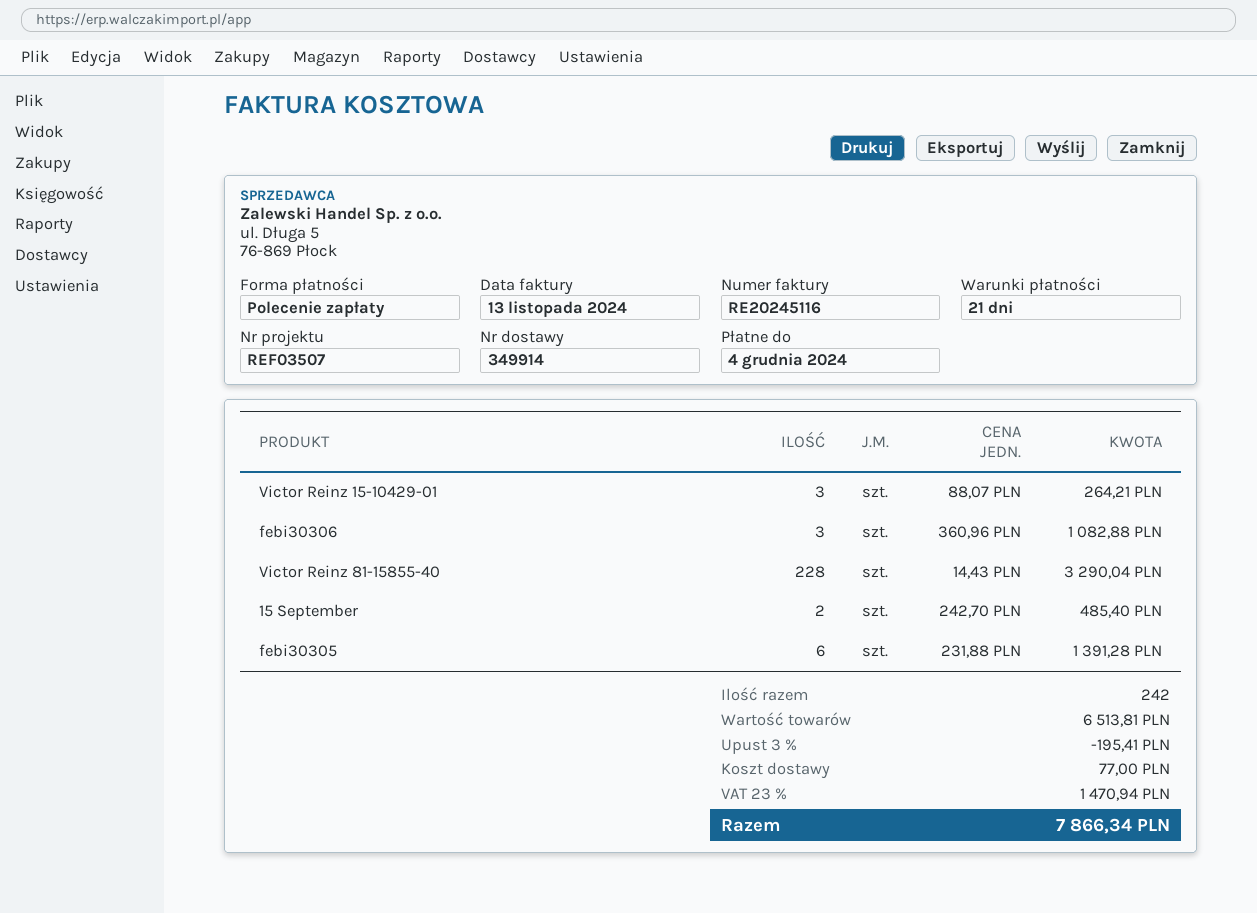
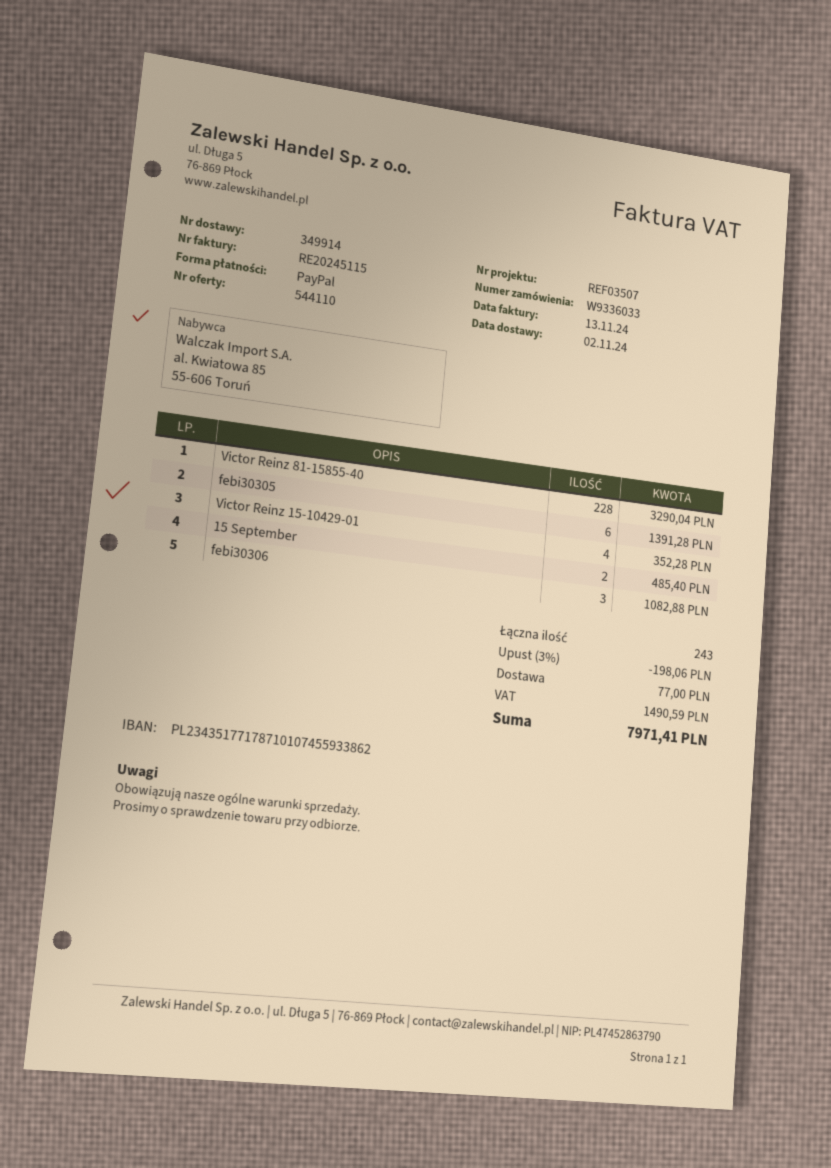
invoice number: RE20245116 -> RE20245115
payment method: direct debit -> PayPal
Victor Reinz 15-10429-01: 3 for 264.21 -> 4 for 352.28
total quantity: 242 -> 243
discount: 3% = 195.41 -> 3% = 198.06
tax: 1470.94 -> 1490.59
total: 7866.34 -> 7971.41

